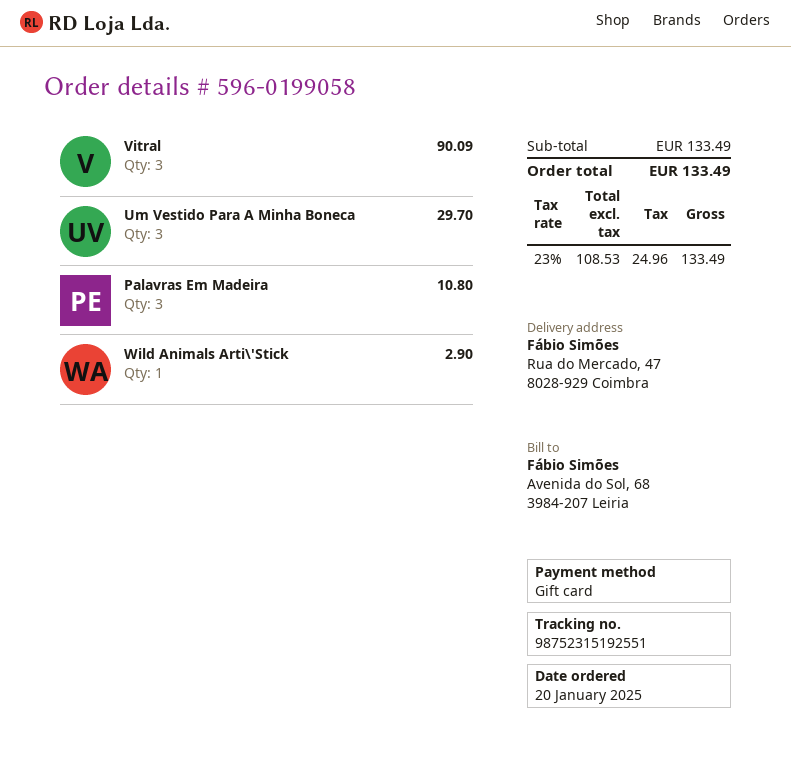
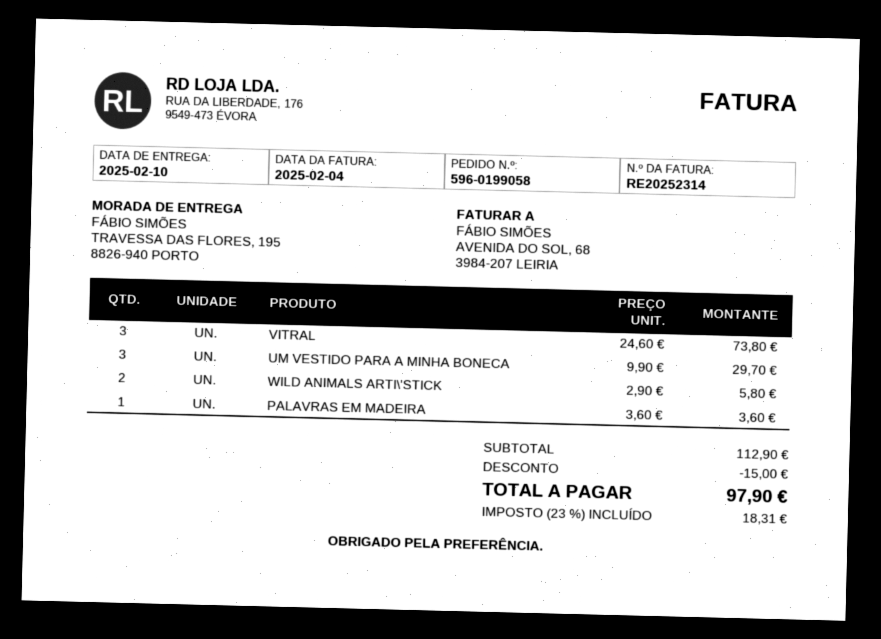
ship to: Rua do Mercado, 47, 8028-929 Coimbra -> TRAVESSA DAS FLORES, 195, 8826-940 PORTO
Vitral: 3 for 90.09 -> 3 for 73.80
Palavras Em Madeira: 3 for 10.80 -> 1 for 3.60
Wild Animals Arti\'Stick: 1 for 2.90 -> 2 for 5.80
subtotal: 133.49 -> 112.90
discount: none -> 15.00
tax: 23% = 24.96 -> 23% = 18.31
total: 133.49 -> 97.90

